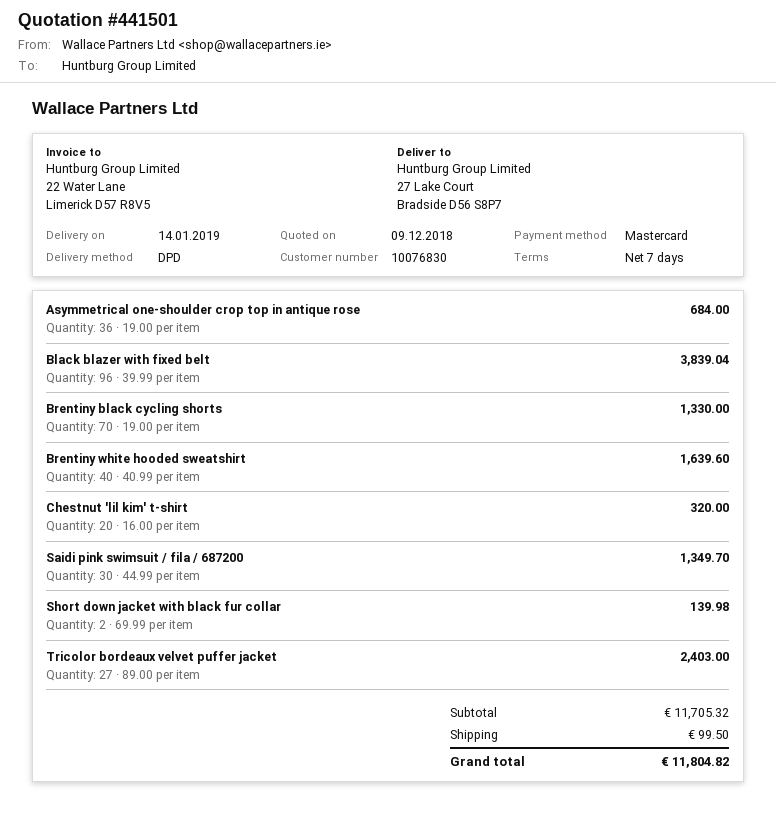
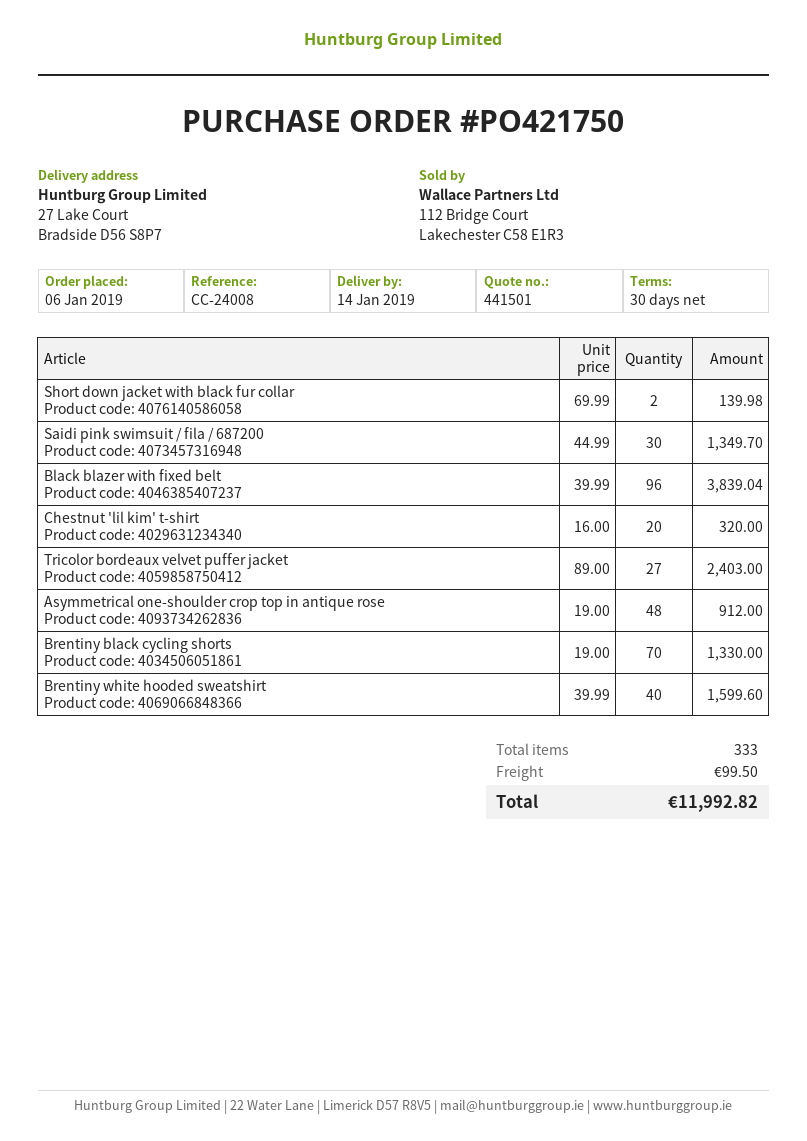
payment terms: 7 days -> 30 days
Asymmetrical one-shoulder crop top in antique rose: 36 x 19.00 = 684.00 -> 48 x 19.00 = 912.00
Brentiny white hooded sweatshirt: 40 x 40.99 = 1639.60 -> 40 x 39.99 = 1599.60
total: 11804.82 -> 11992.82

